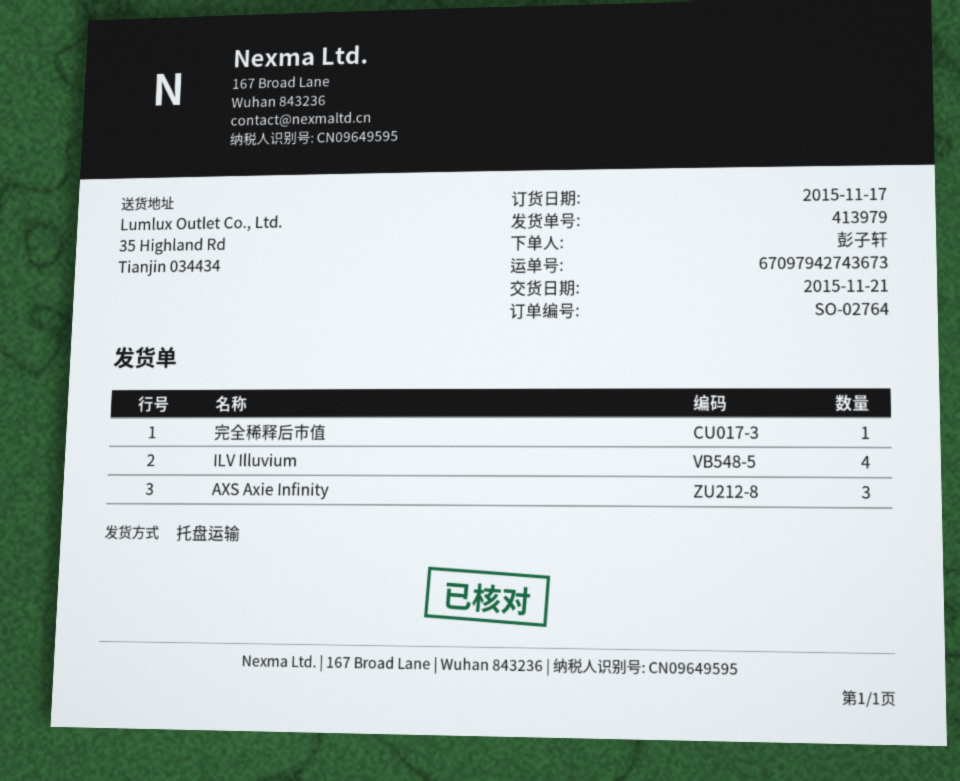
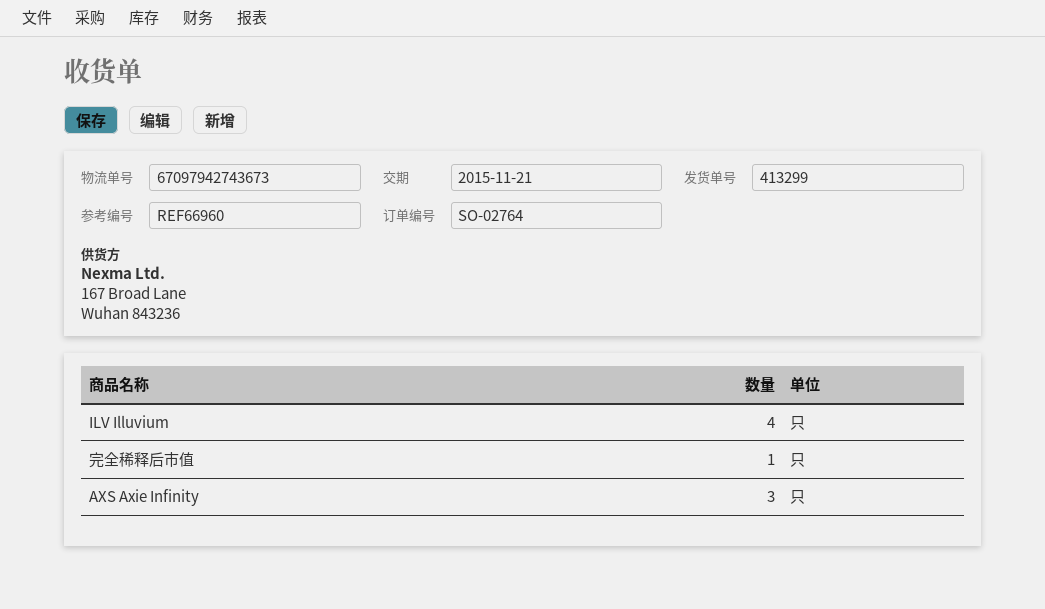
delivery note number: 413979 -> 413299

